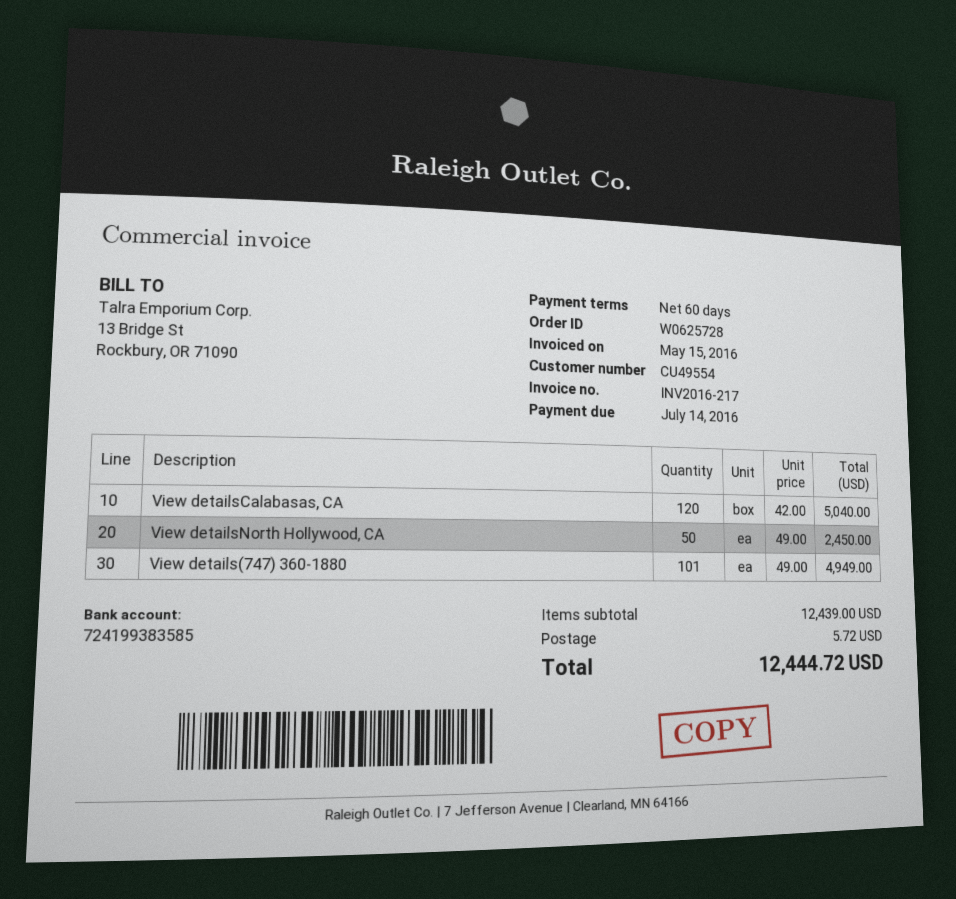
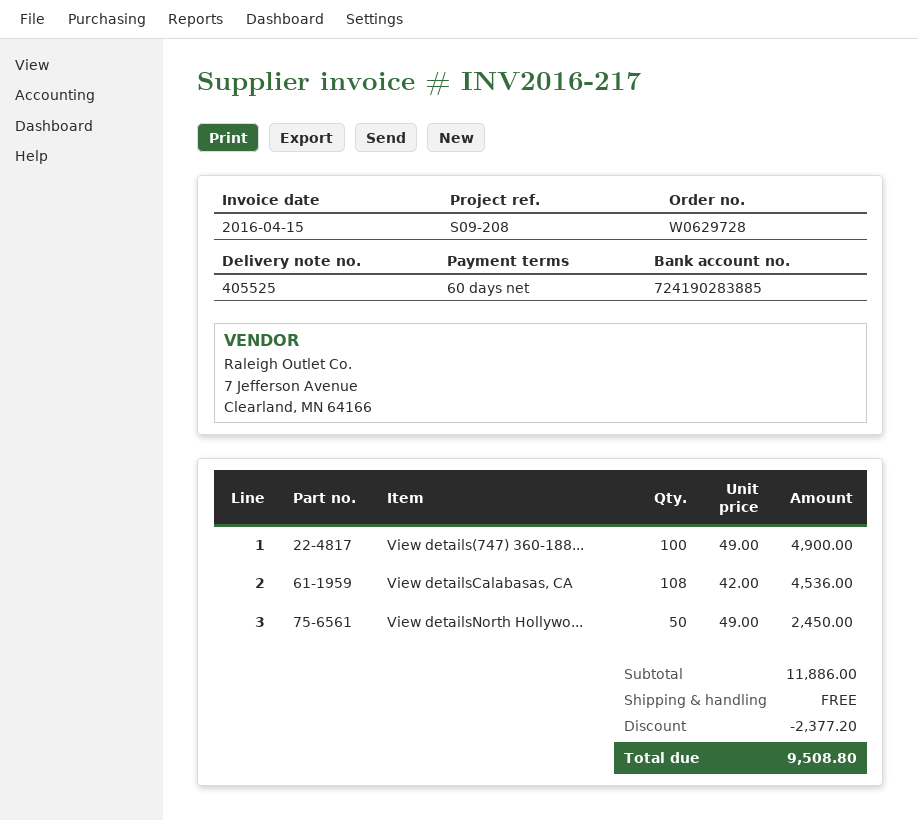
order number: W0625728 -> W0629728
invoice date: 2016-05-15 -> 2016-04-15
bank account: 724199383585 -> 724190283885
View detailsCalabasas, CA: 120 x 42.00 = 5040.00 -> 108 x 42.00 = 4536.00
View details(747) 360-1880: 101 x 49.00 = 4949.00 -> 100 x 49.00 = 4900.00
subtotal: 12439.00 -> 11886.00
discount: none -> 2377.20
shipping: 5.72 -> 0.00
total: 12444.72 -> 9508.80

